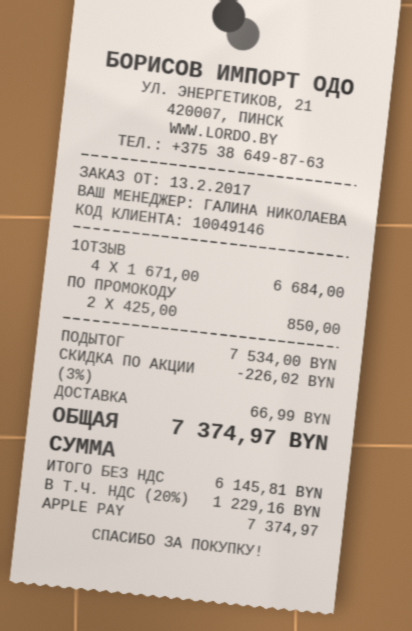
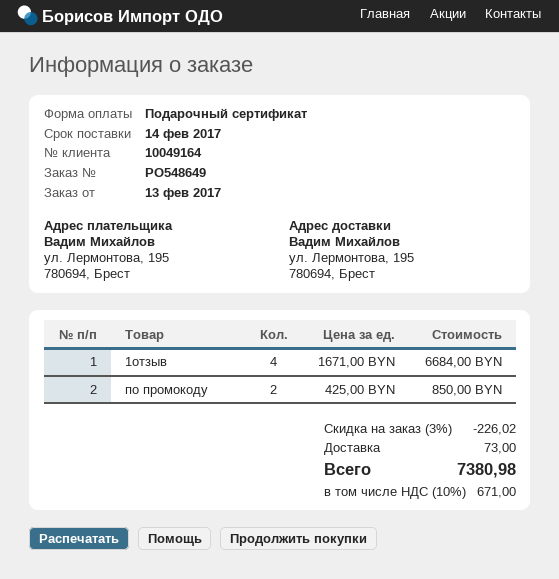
customer number: 10049146 -> 10049164
payment method: Apple Pay -> gift card
shipping: 66.99 -> 73.00
tax: 20% = 1229.16 -> 10% = 671.00
total: 7374.97 -> 7380.98

